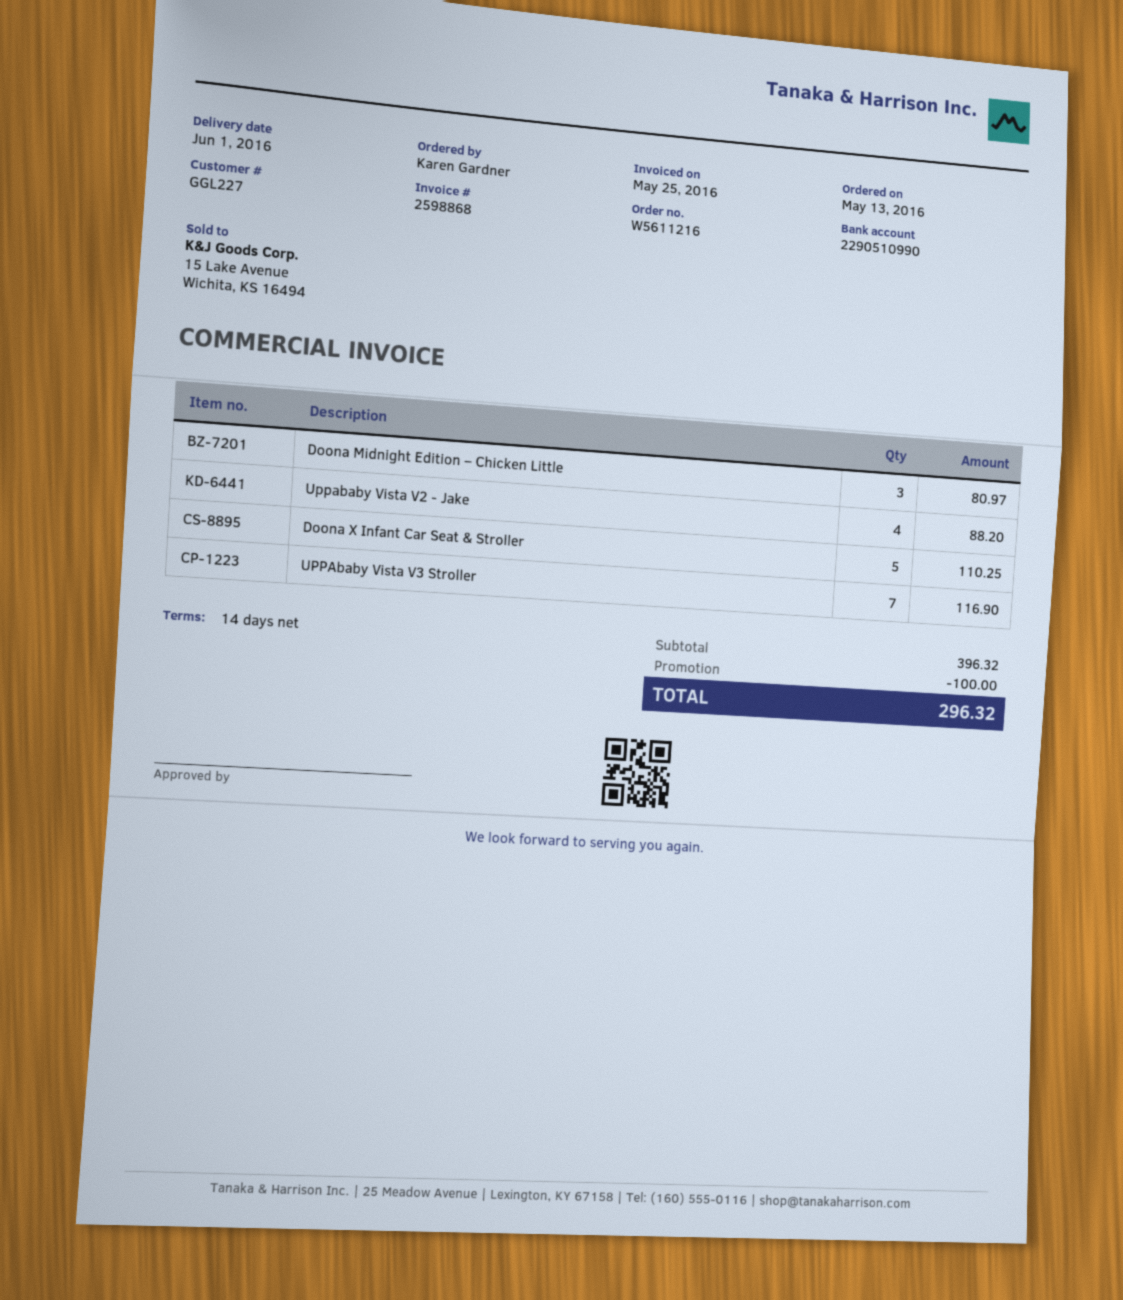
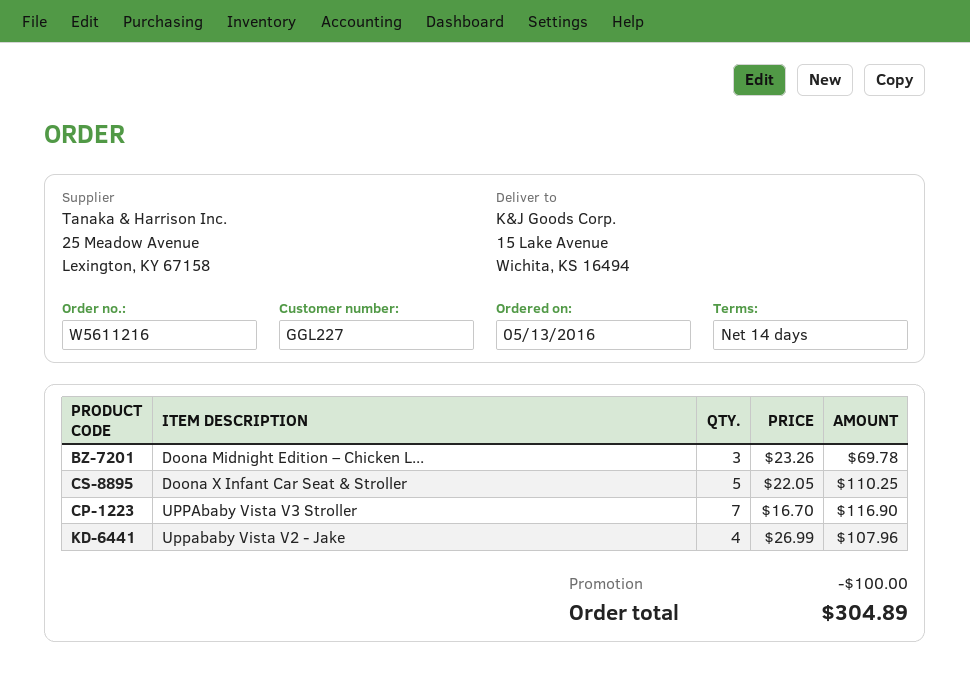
Doona Midnight Edition – Chicken Little: 3 for 80.97 -> 3 for 69.78
Uppababy Vista V2 - Jake: 4 for 88.20 -> 4 for 107.96
total: 296.32 -> 304.89

